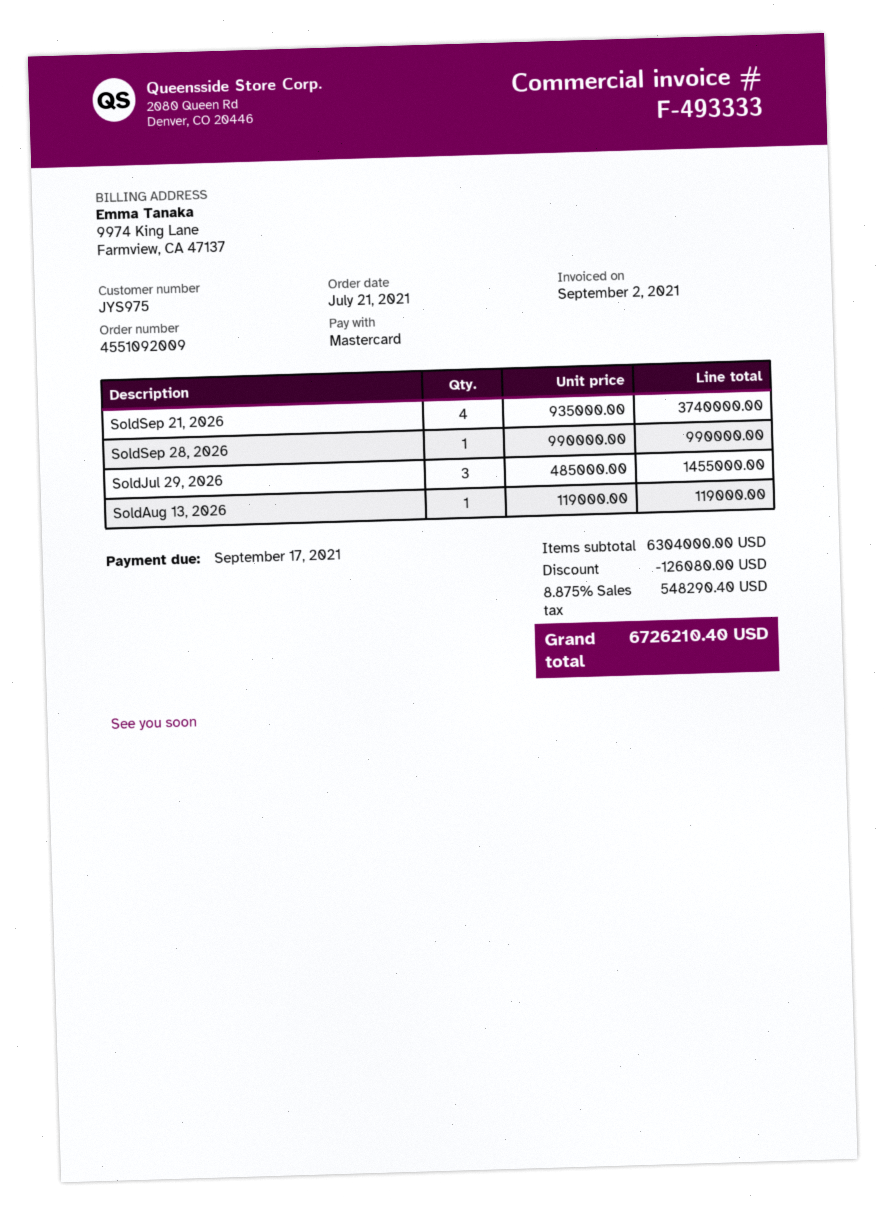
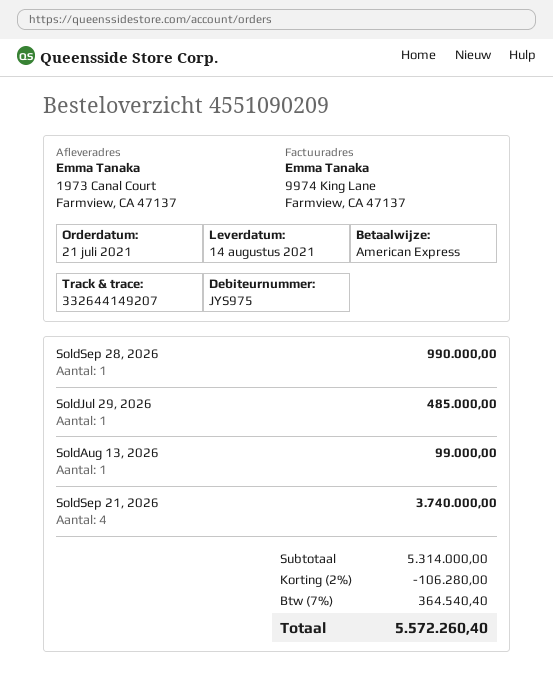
order number: 4551092009 -> 4551090209
payment method: Mastercard -> American Express
SoldJul 29, 2026: 3 for 1455000.00 -> 1 for 485000.00
SoldAug 13, 2026: 1 for 119000.00 -> 1 for 99000.00
subtotal: 6304000.00 -> 5314000.00
discount: 126080.00 -> 106280.00
tax: 8.875% = 548290.40 -> 7% = 364540.40
total: 6726210.40 -> 5572260.40

